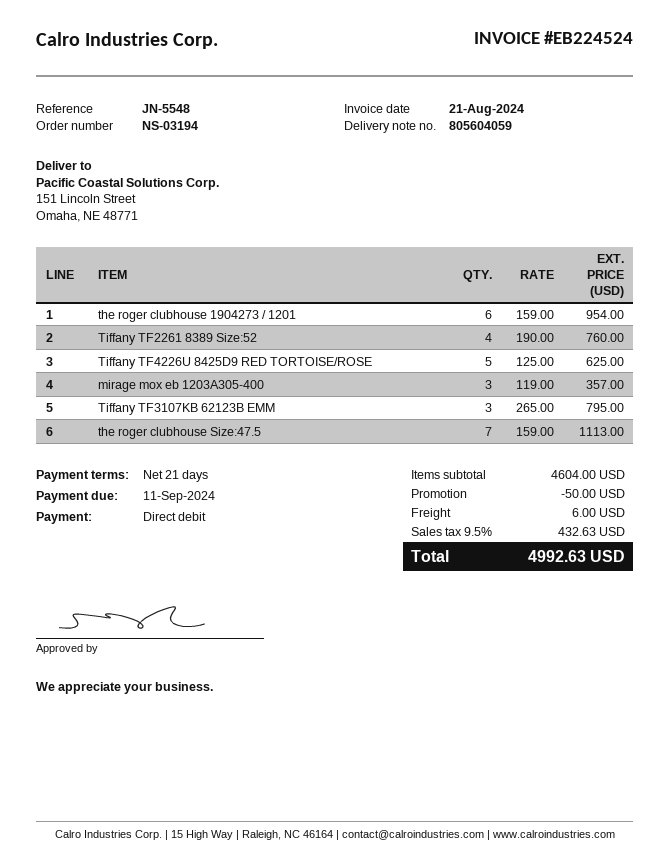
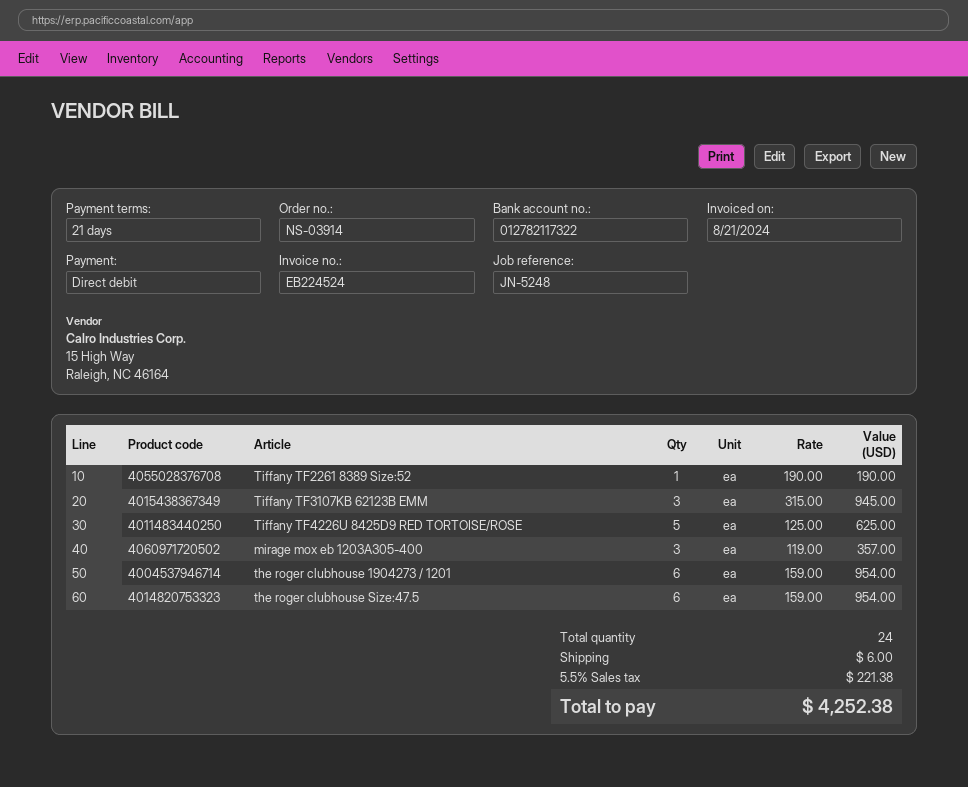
order number: NS-03194 -> NS-03914
reference: JN-5548 -> JN-5248
Tiffany TF2261 8389 Size:52: 4 x 190.00 = 760.00 -> 1 x 190.00 = 190.00
Tiffany TF3107KB 62123B EMM: 3 x 265.00 = 795.00 -> 3 x 315.00 = 945.00
the roger clubhouse Size:47.5: 7 x 159.00 = 1113.00 -> 6 x 159.00 = 954.00
discount: 50.00 -> none
tax: 9.5% = 432.63 -> 5.5% = 221.38
total: 4992.63 -> 4252.38

